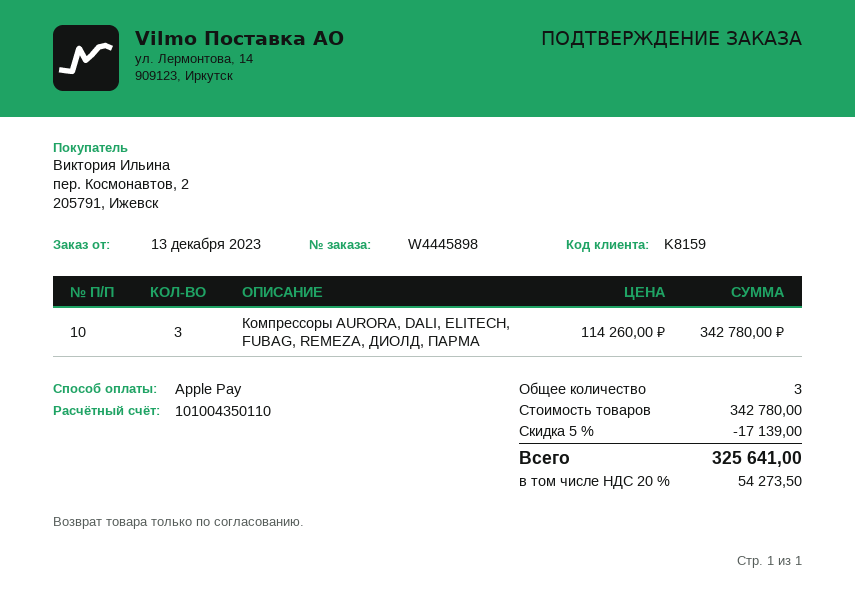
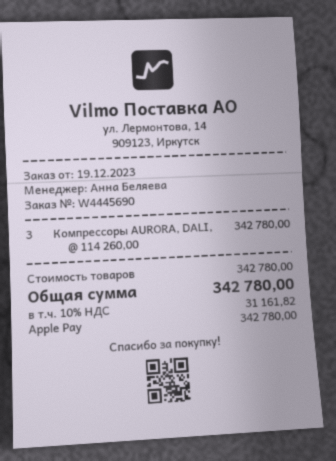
order number: W4445898 -> W4445690
order date: 2023-12-13 -> 2023-12-19
discount: 5% = 17139.00 -> none
tax: 20% = 54273.50 -> 10% = 31161.82
total: 325641.00 -> 342780.00

